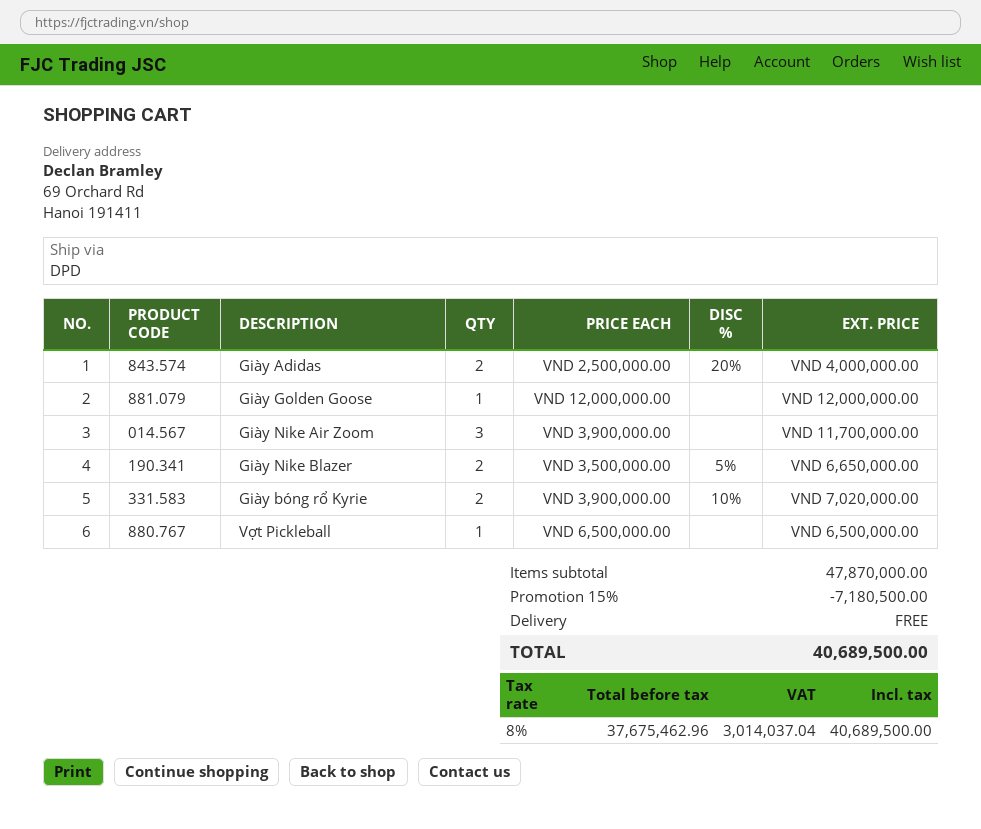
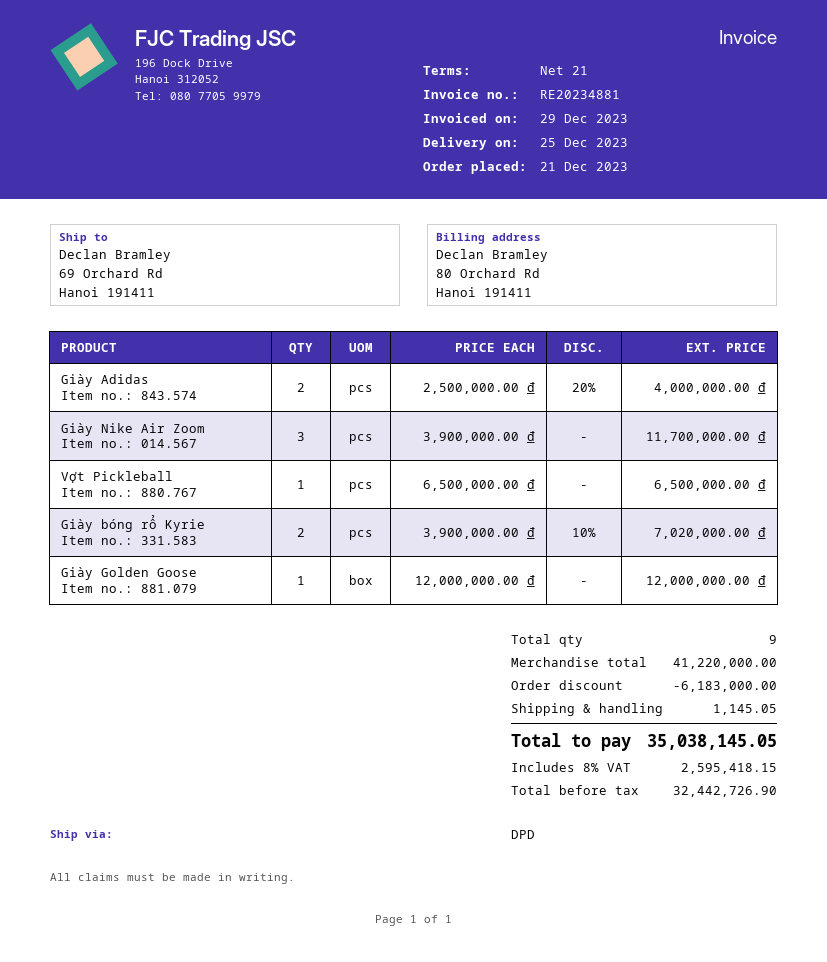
Giày Nike Blazer: 2 x 3500000.00 - 5% = 6650000.00 -> none
subtotal: 47870000.00 -> 41220000.00
discount: 7180500.00 -> 6183000.00
shipping: 0.00 -> 1145.05
net: 37675462.96 -> 32442726.90
tax: 8% = 3014037.04 -> 8% = 2595418.15
total: 40689500.00 -> 35038145.05

